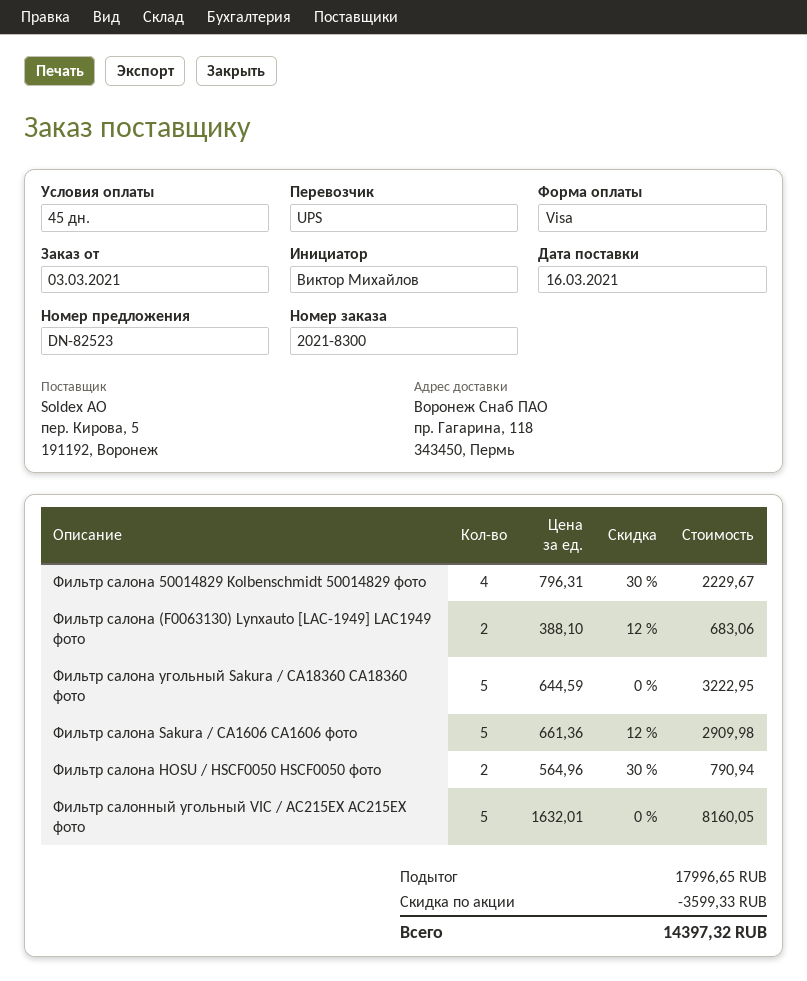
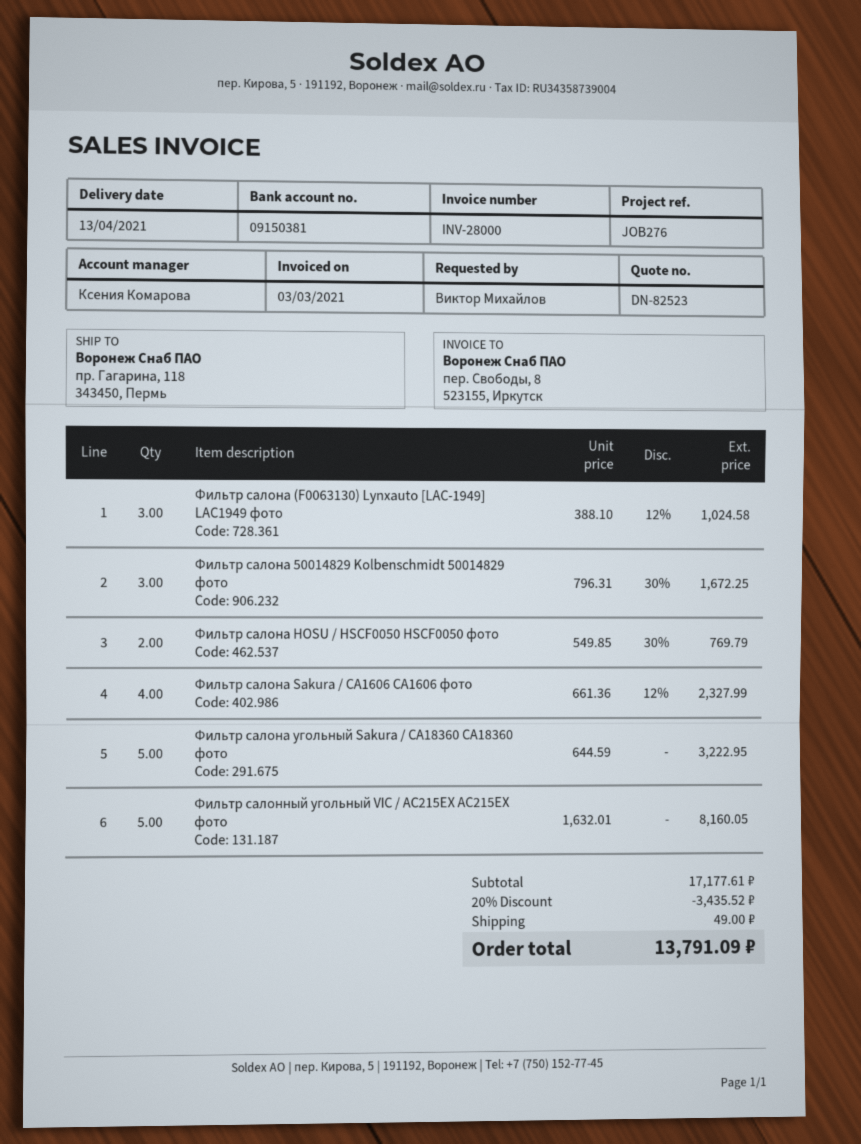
delivery date: 2021-03-16 -> 2021-04-13
Фильтр салона 50014829 Kolbenschmidt 50014829 фото: 4 x 796.31 - 30% = 2229.67 -> 3 x 796.31 - 30% = 1672.25
Фильтр салона (F0063130) Lynxauto [LAC-1949] LAC1949 фото: 2 x 388.10 - 12% = 683.06 -> 3 x 388.10 - 12% = 1024.58
Фильтр салона Sakura / CA1606 CA1606 фото: 5 x 661.36 - 12% = 2909.98 -> 4 x 661.36 - 12% = 2327.99
Фильтр салона HOSU / HSCF0050 HSCF0050 фото: 2 x 564.96 - 30% = 790.94 -> 2 x 549.85 - 30% = 769.79
subtotal: 17996.65 -> 17177.61
discount: 3599.33 -> 3435.52
shipping: none -> 49.00
total: 14397.32 -> 13791.09

